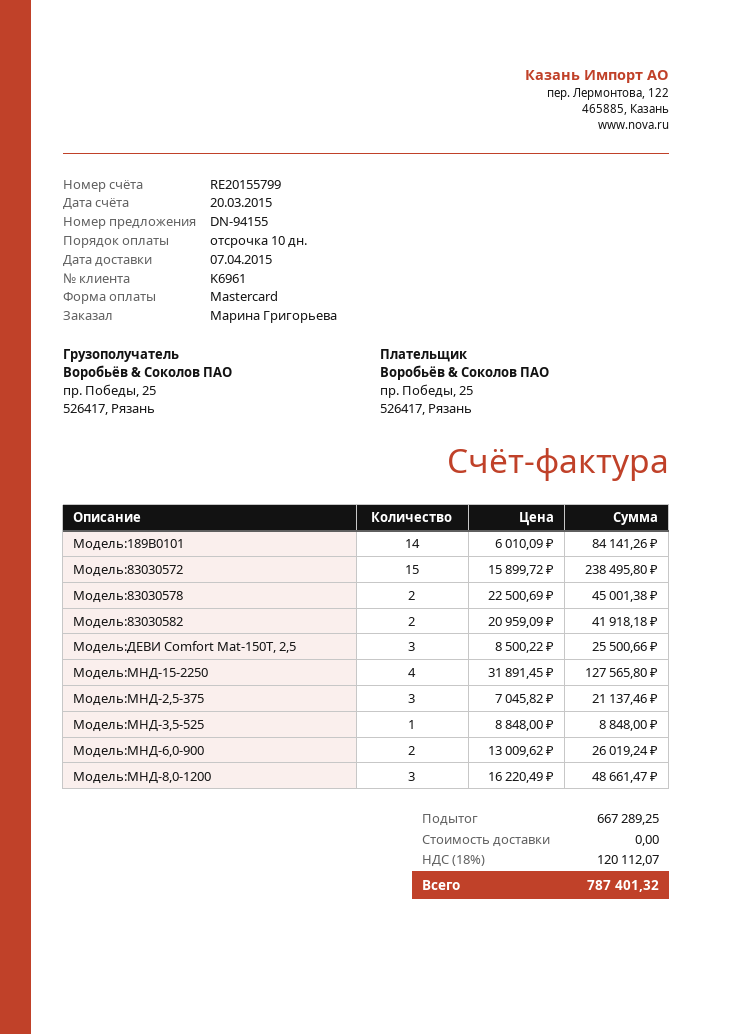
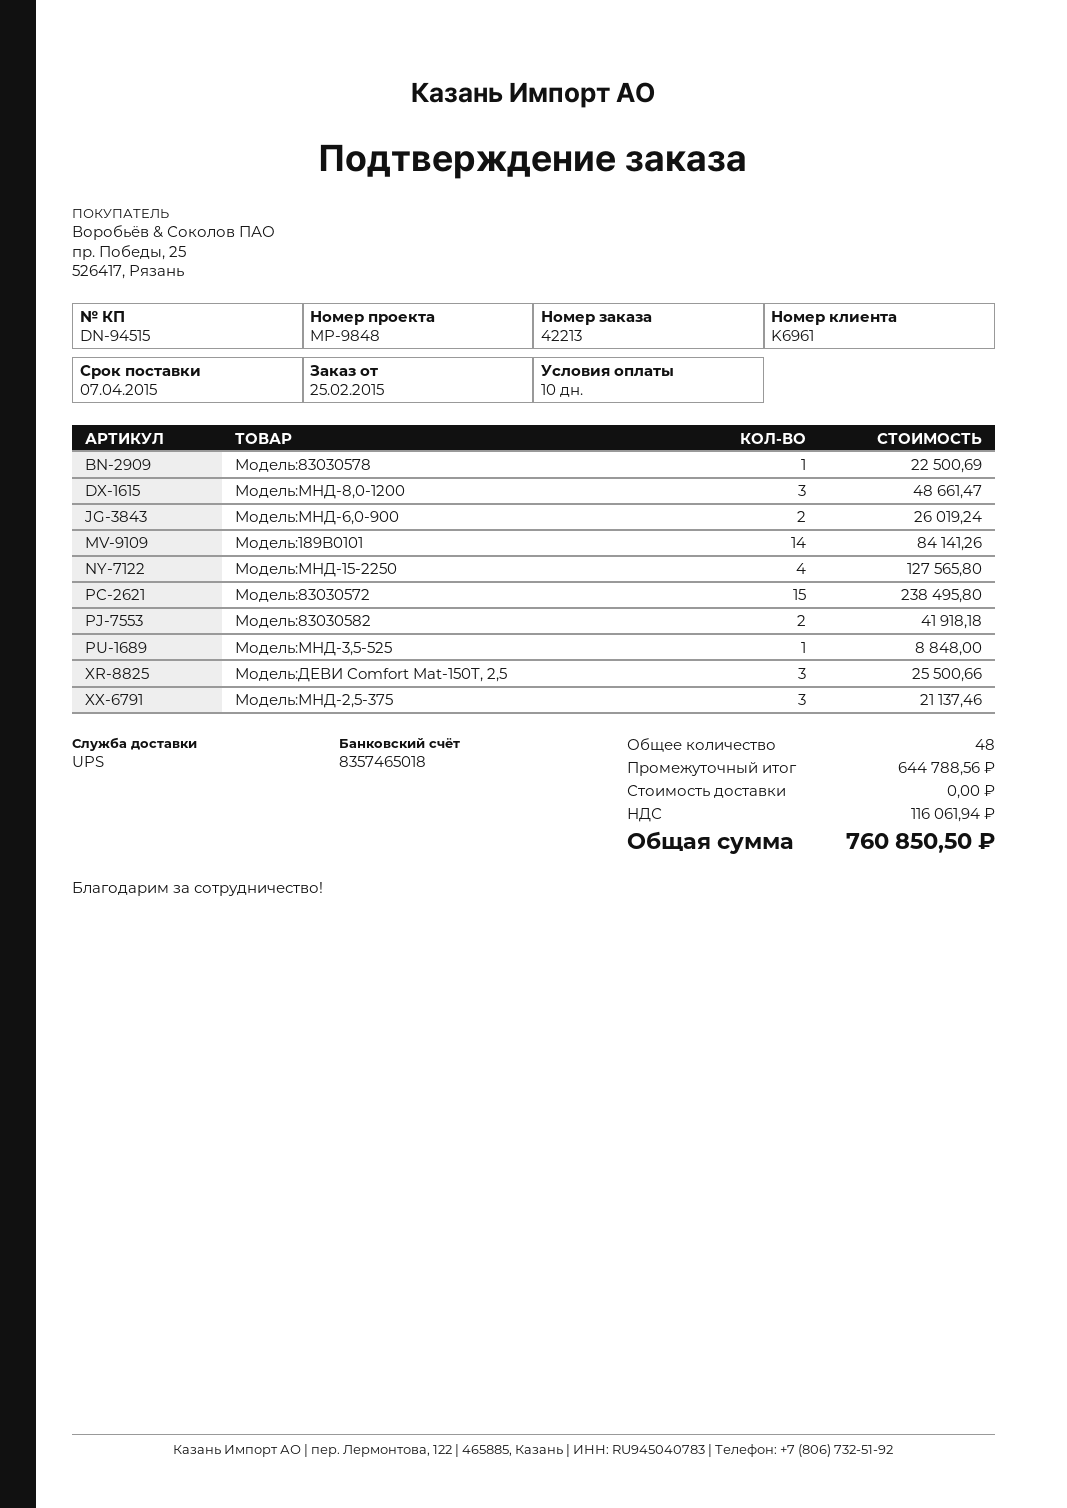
quote number: DN-94155 -> DN-94515
Модель:83030578: 2 for 45001.38 -> 1 for 22500.69
subtotal: 667289.25 -> 644788.56
tax: 120112.07 -> 116061.94
total: 787401.32 -> 760850.50

